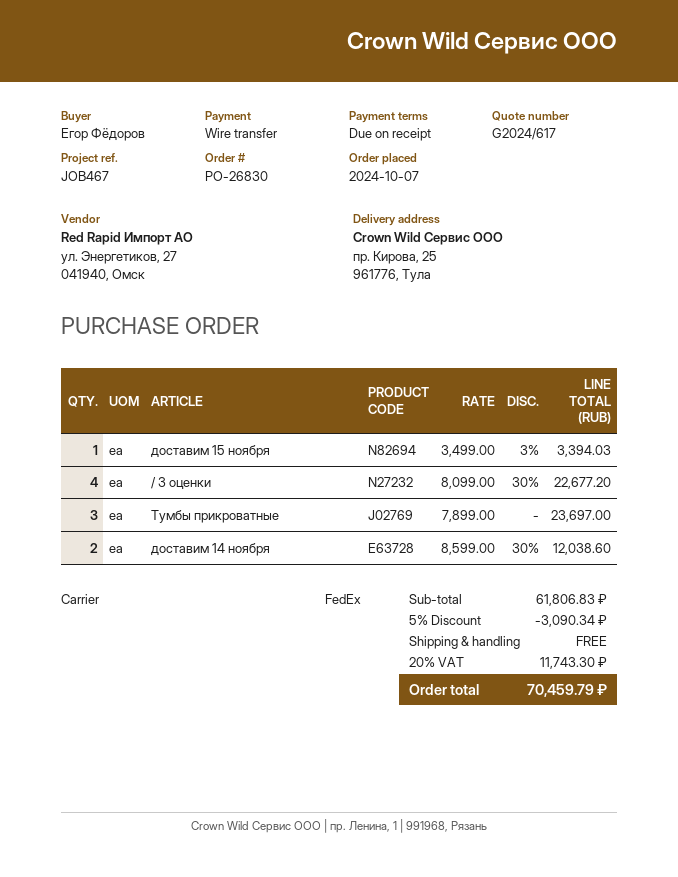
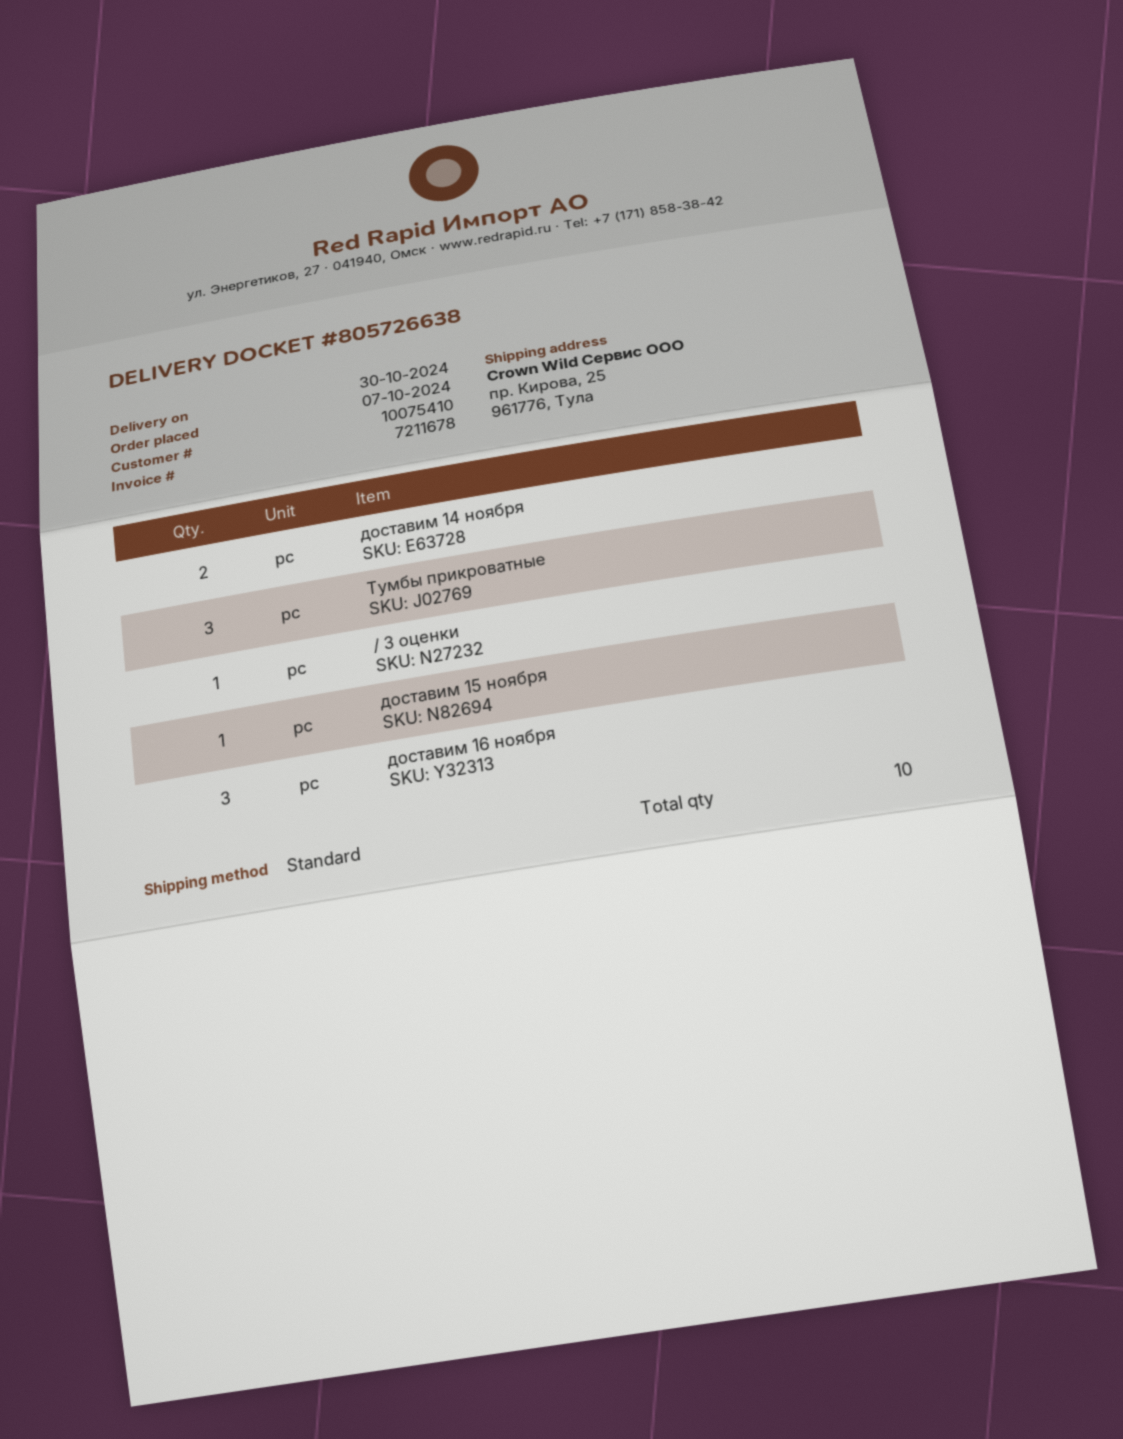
shipping method: FedEx -> standard
/ 3 оценки: 4 -> 1
доставим 16 ноября: none -> 3

